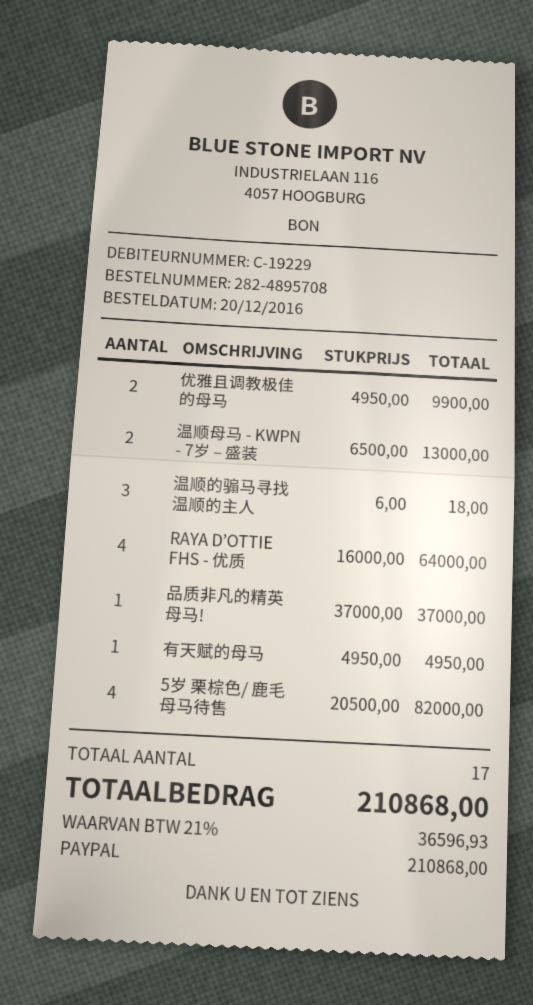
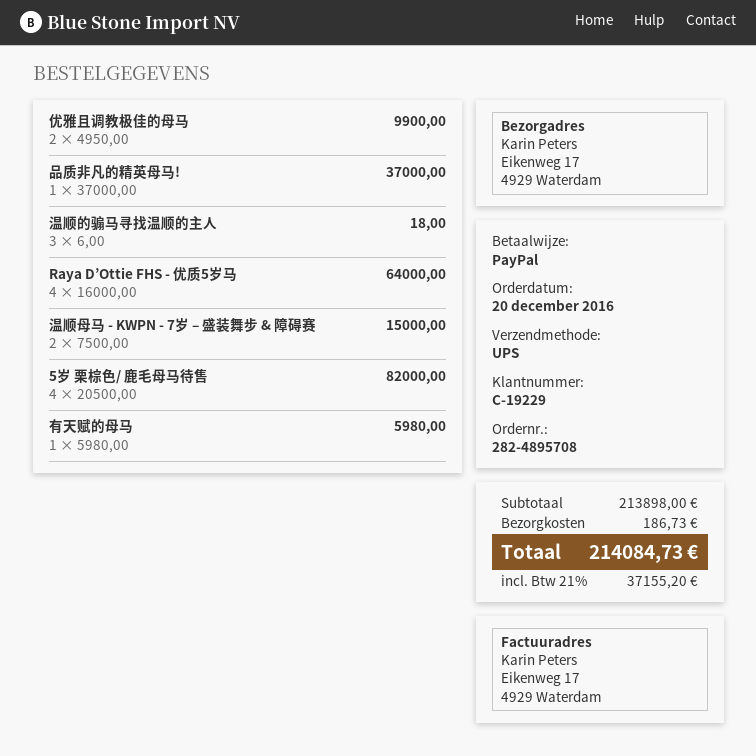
温顺母马 - KWPN - 7岁 – 盛装: 2 x 6500.00 = 13000.00 -> 2 x 7500.00 = 15000.00
有天赋的母马: 1 x 4950.00 = 4950.00 -> 1 x 5980.00 = 5980.00
shipping: none -> 186.73
tax: 21% = 36596.93 -> 21% = 37155.20
total: 210868.00 -> 214084.73

